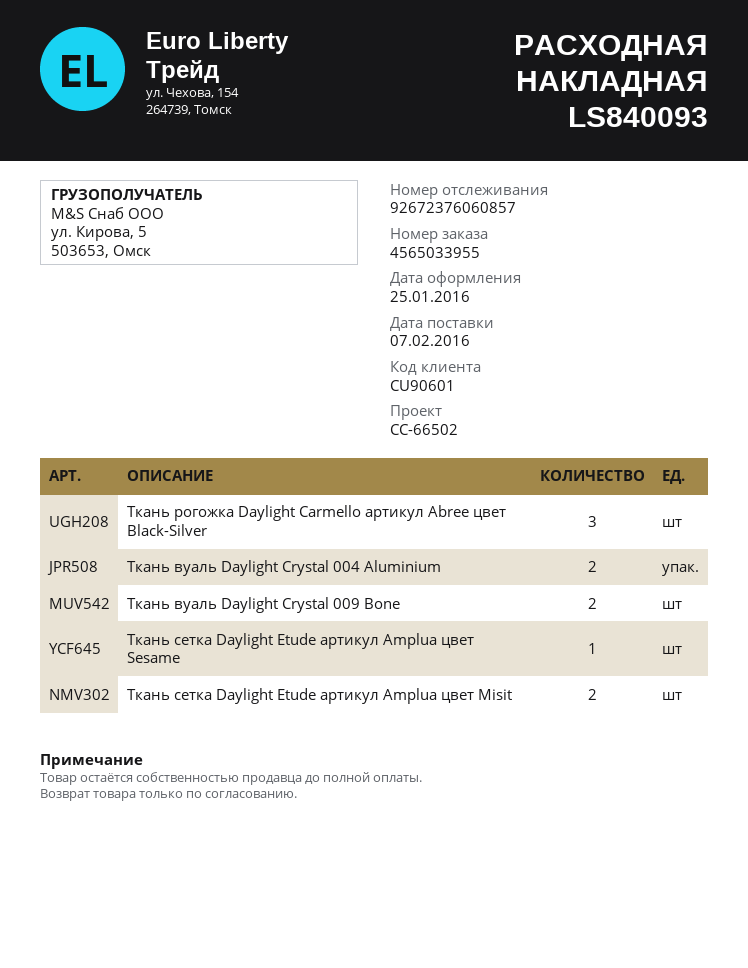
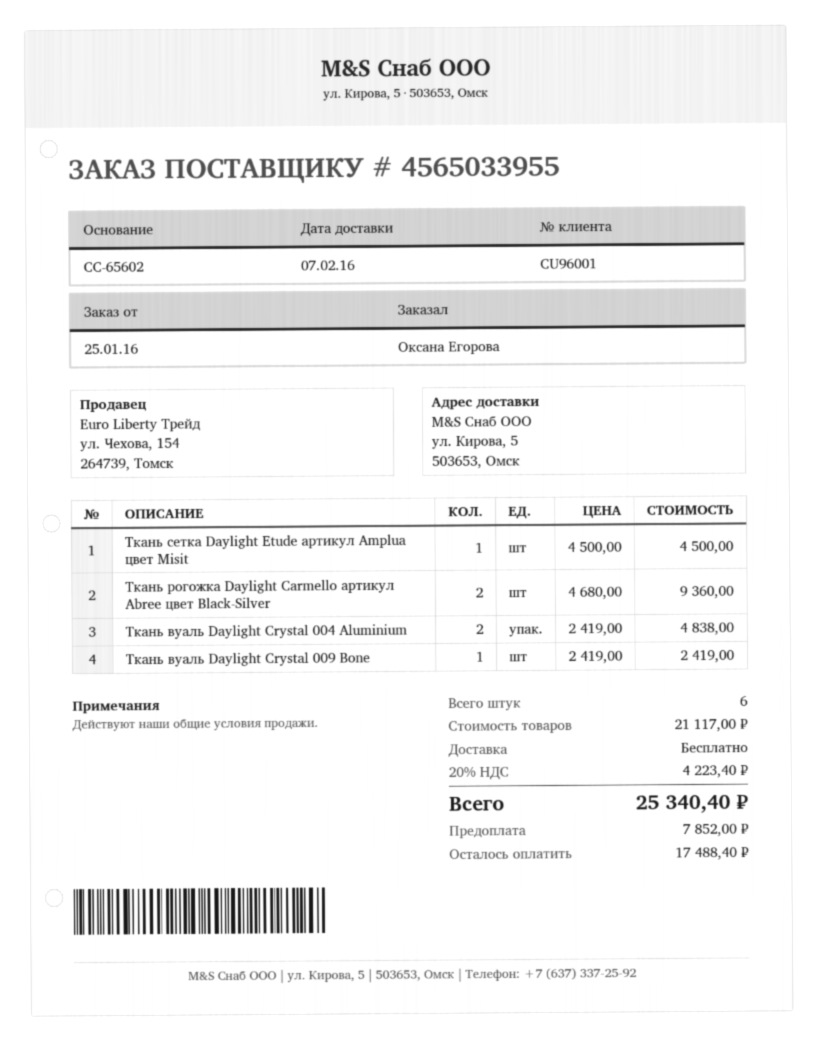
customer number: CU90601 -> CU96001
reference: CC-66502 -> CC-65602
Ткань рогожка Daylight Carmello артикул Abree цвет Black-Silver: 3 -> 2
Ткань вуаль Daylight Crystal 009 Bone: 2 -> 1
Ткань сетка Daylight Etude артикул Amplua цвет Sesame: 1 -> none
Ткань сетка Daylight Etude артикул Amplua цвет Misit: 2 -> 1

